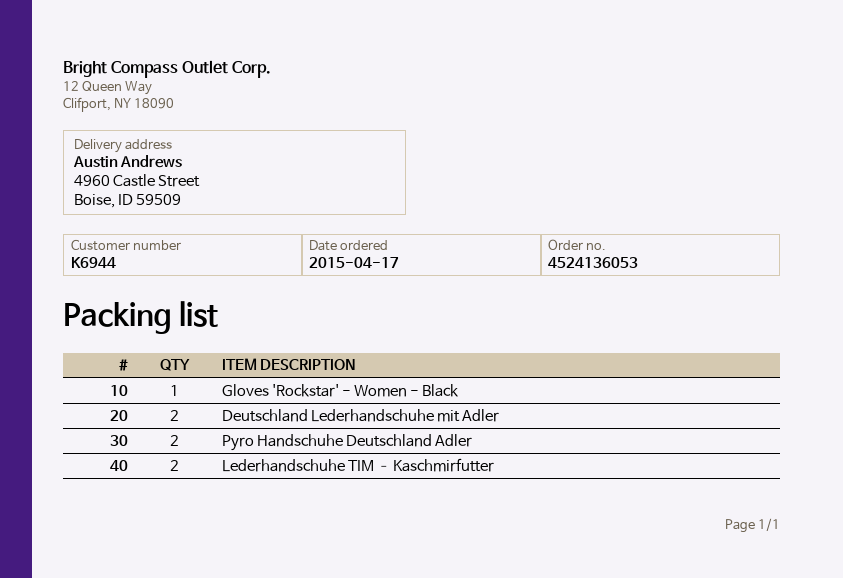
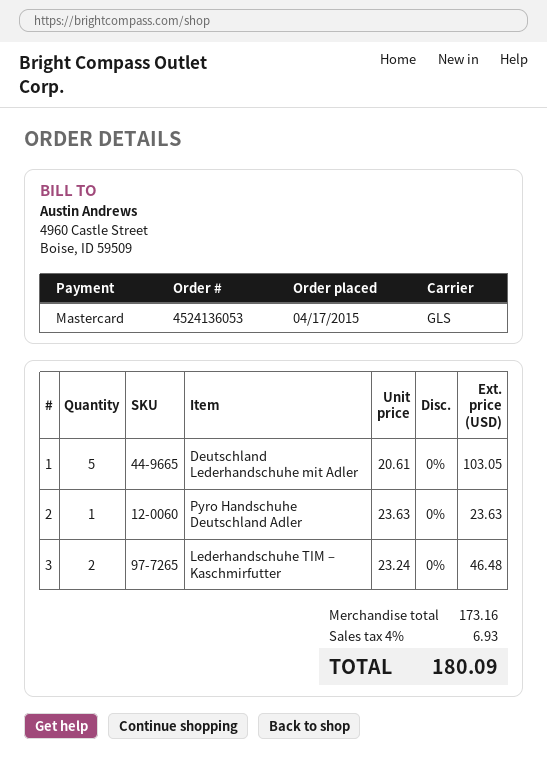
Gloves 'Rockstar' - Women - Black: 1 -> none
Deutschland Lederhandschuhe mit Adler: 2 -> 5
Pyro Handschuhe Deutschland Adler: 2 -> 1

